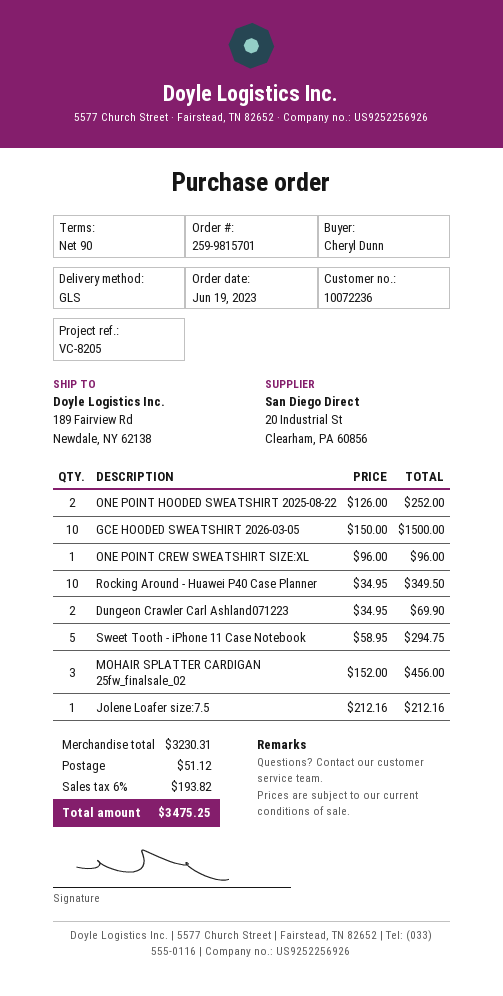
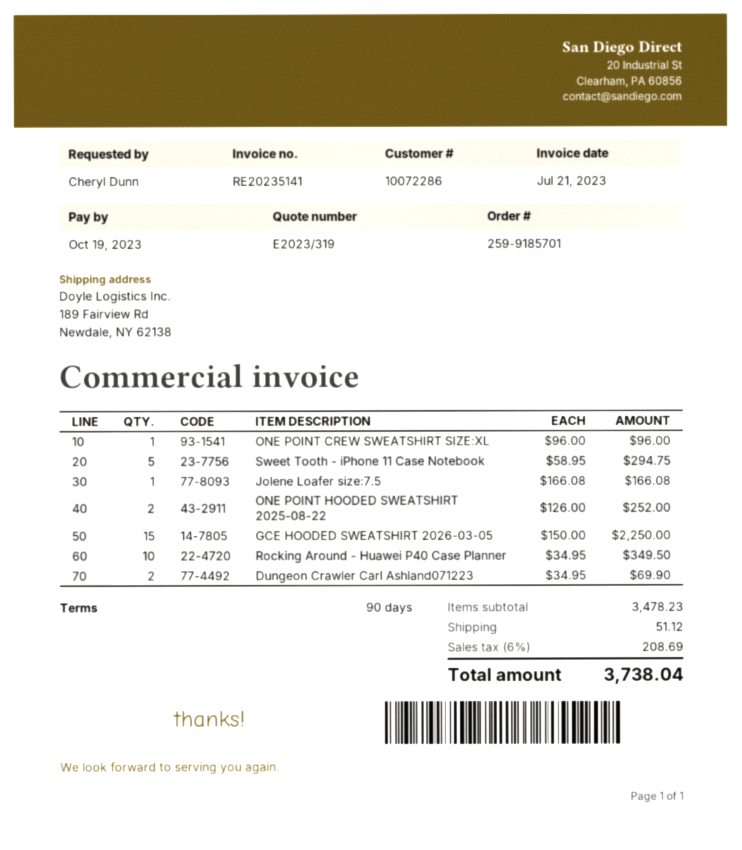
order number: 259-9815701 -> 259-9185701
customer number: 10072236 -> 10072286
GCE HOODED SWEATSHIRT 2026-03-05: 10 x 150.00 = 1500.00 -> 15 x 150.00 = 2250.00
MOHAIR SPLATTER CARDIGAN 25fw_finalsale_02: 3 x 152.00 = 456.00 -> none
Jolene Loafer size:7.5: 1 x 212.16 = 212.16 -> 1 x 166.08 = 166.08
subtotal: 3230.31 -> 3478.23
tax: 6% = 193.82 -> 6% = 208.69
total: 3475.25 -> 3738.04

